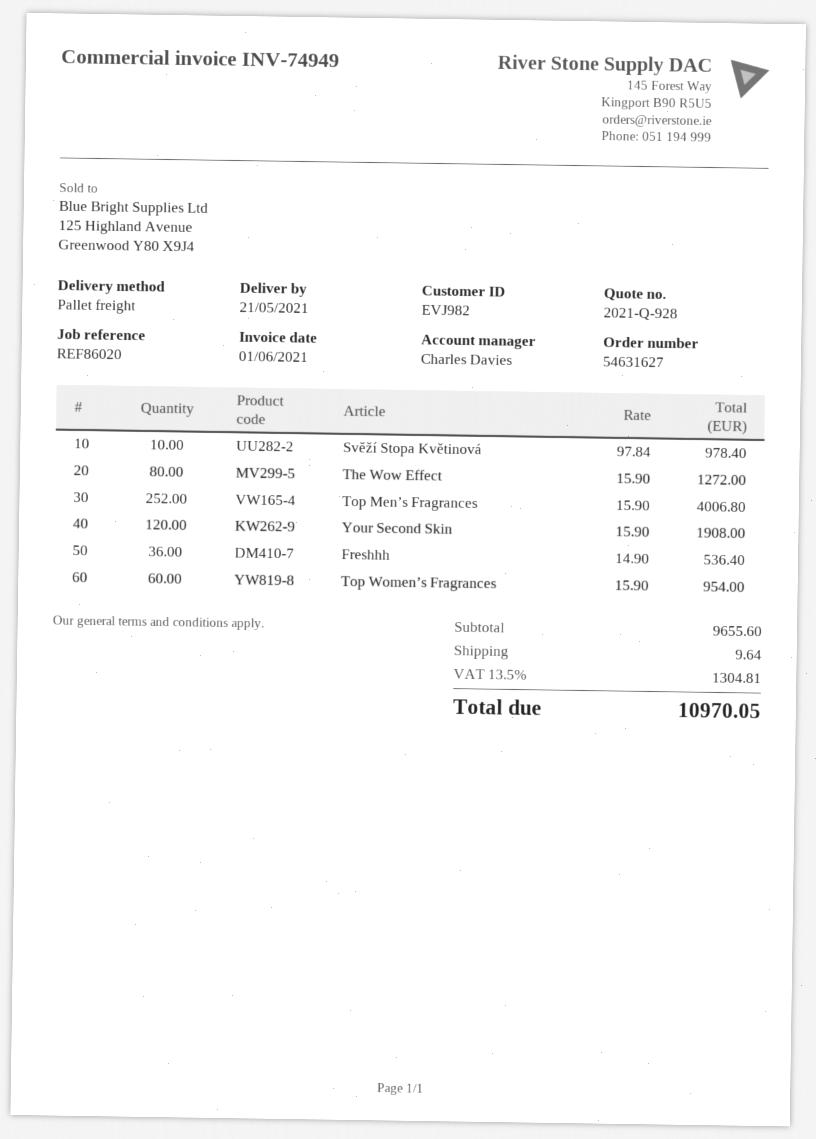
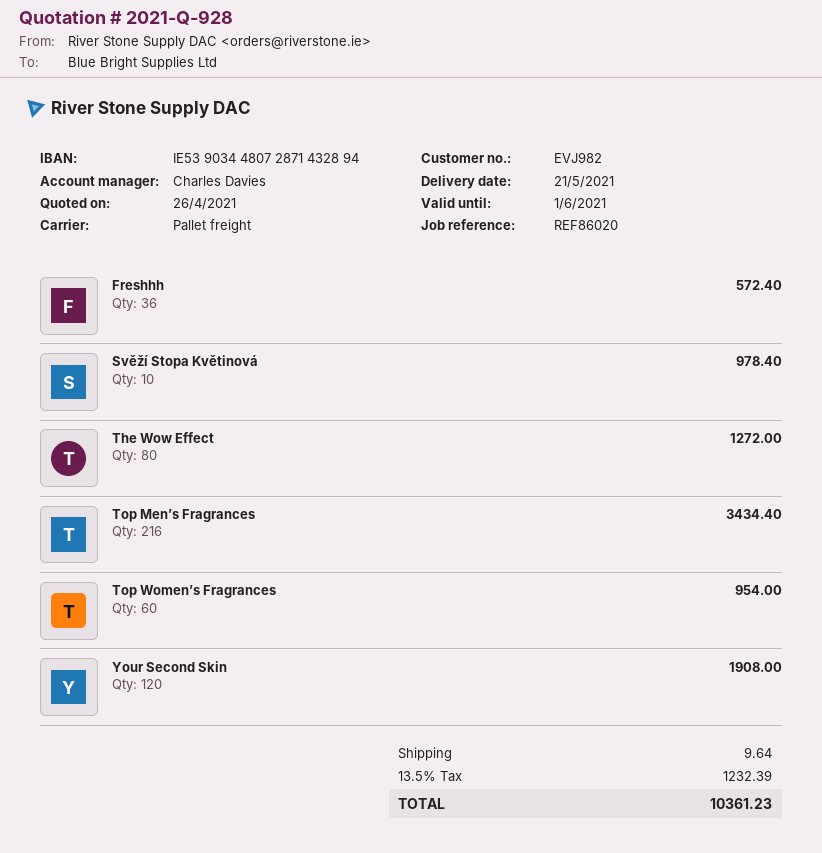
Top Men’s Fragrances: 252 for 4006.80 -> 216 for 3434.40
Freshhh: 36 for 536.40 -> 36 for 572.40
tax: 13.5% = 1304.81 -> 13.5% = 1232.39
total: 10970.05 -> 10361.23

